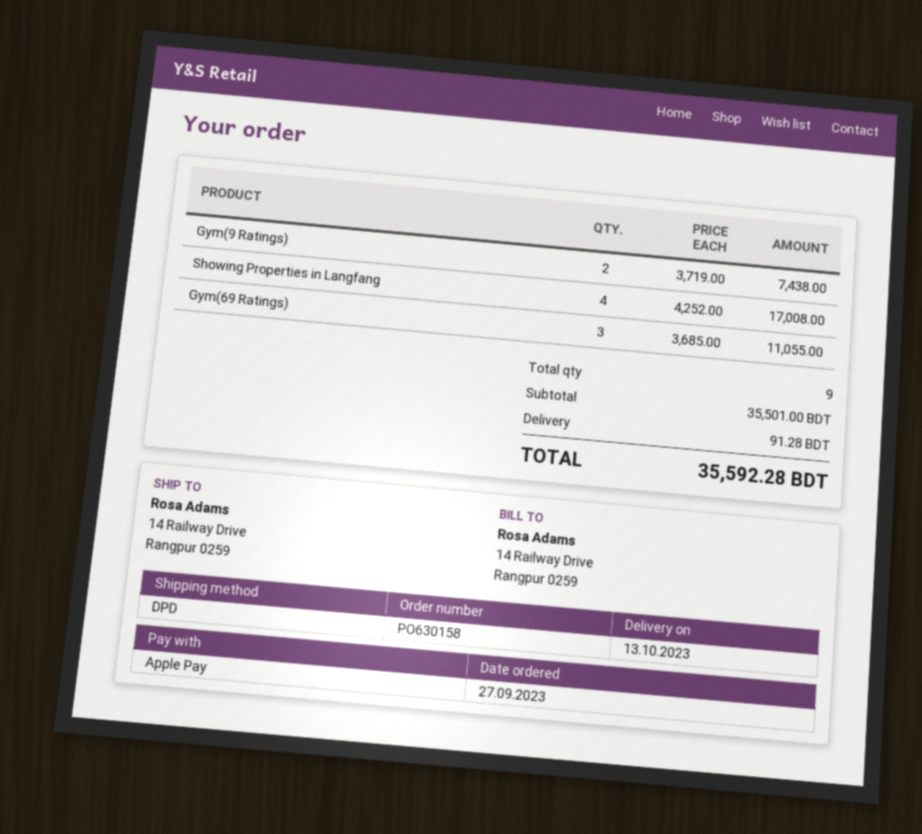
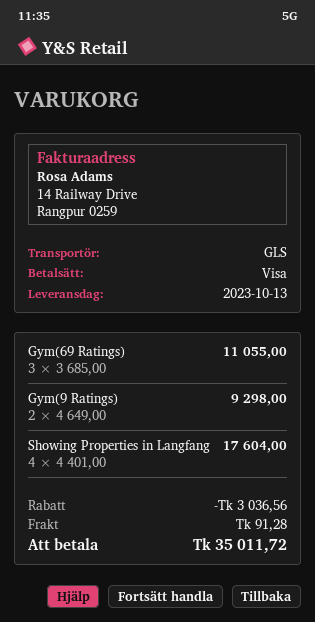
payment method: Apple Pay -> Visa
shipping method: DPD -> GLS
Gym(9 Ratings): 2 x 3719.00 = 7438.00 -> 2 x 4649.00 = 9298.00
Showing Properties in Langfang: 4 x 4252.00 = 17008.00 -> 4 x 4401.00 = 17604.00
discount: none -> 3036.56
total: 35592.28 -> 35011.72

